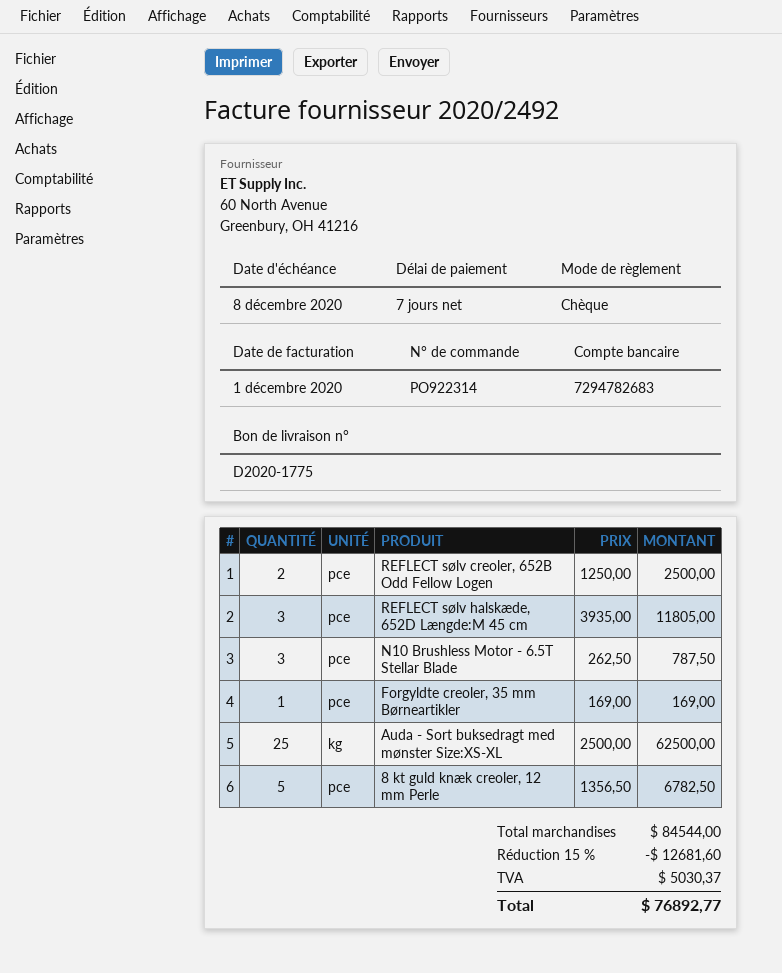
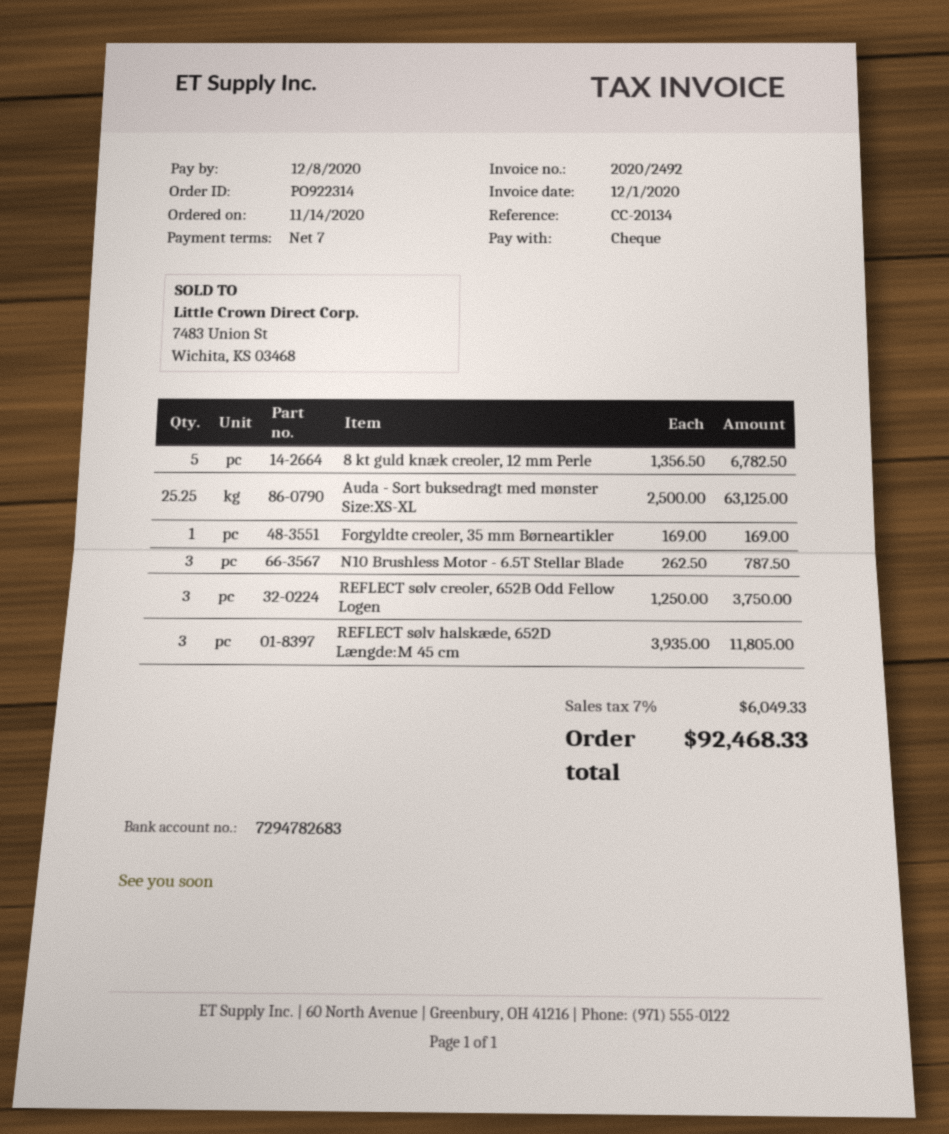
REFLECT sølv creoler, 652B Odd Fellow Logen: 2 x 1250.00 = 2500.00 -> 3 x 1250.00 = 3750.00
Auda - Sort buksedragt med mønster Size:XS-XL: 25 x 2500.00 = 62500.00 -> 25.25 x 2500.00 = 63125.00
discount: 15% = 12681.60 -> none
tax: 5030.37 -> 6049.33
total: 76892.77 -> 92468.33

